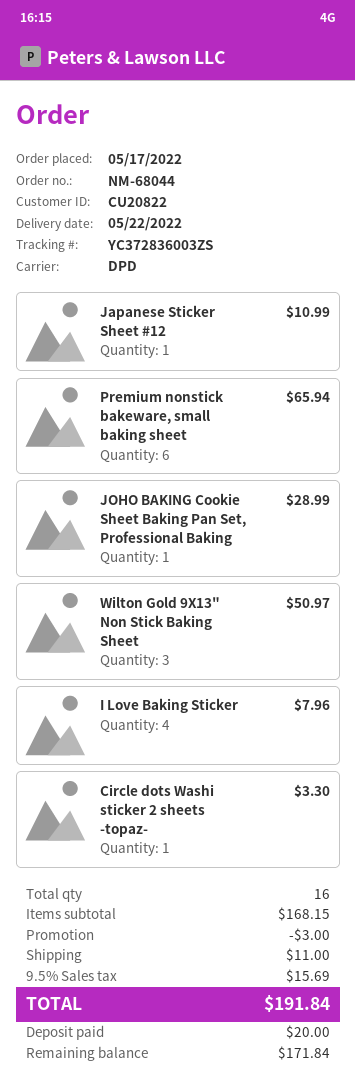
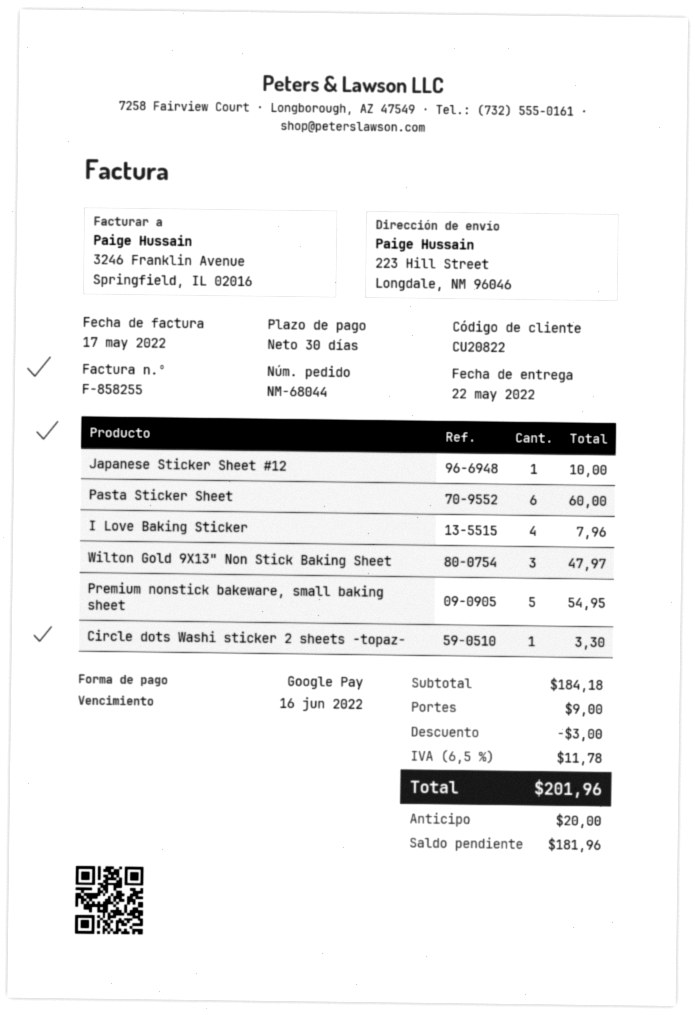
Japanese Sticker Sheet #12: 1 for 10.99 -> 1 for 10.00
Premium nonstick bakeware, small baking sheet: 6 for 65.94 -> 5 for 54.95
JOHO BAKING Cookie Sheet Baking Pan Set, Professional Baking: 1 for 28.99 -> none
Wilton Gold 9X13" Non Stick Baking Sheet: 3 for 50.97 -> 3 for 47.97
Pasta Sticker Sheet: none -> 6 for 60.00
subtotal: 168.15 -> 184.18
shipping: 11.00 -> 9.00
tax: 9.5% = 15.69 -> 6.5% = 11.78
total: 191.84 -> 201.96
balance: 171.84 -> 181.96

